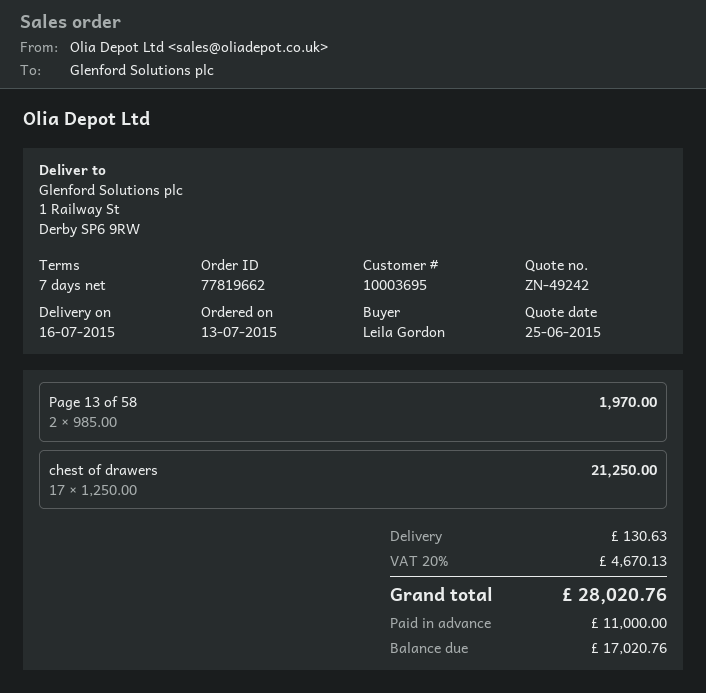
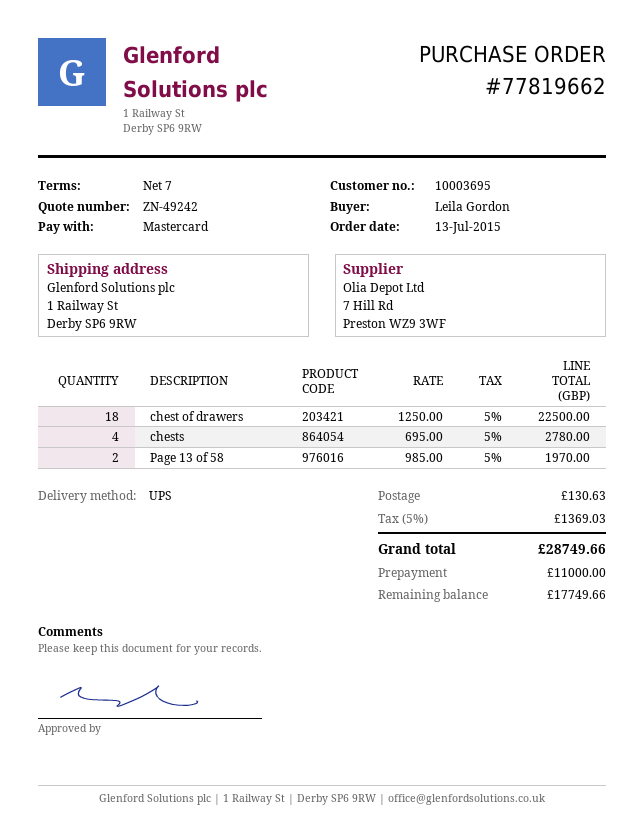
chest of drawers: 17 x 1250.00 = 21250.00 -> 18 x 1250.00 = 22500.00
chests: none -> 4 x 695.00 = 2780.00
tax: 20% = 4670.13 -> 5% = 1369.03
total: 28020.76 -> 28749.66
balance: 17020.76 -> 17749.66

